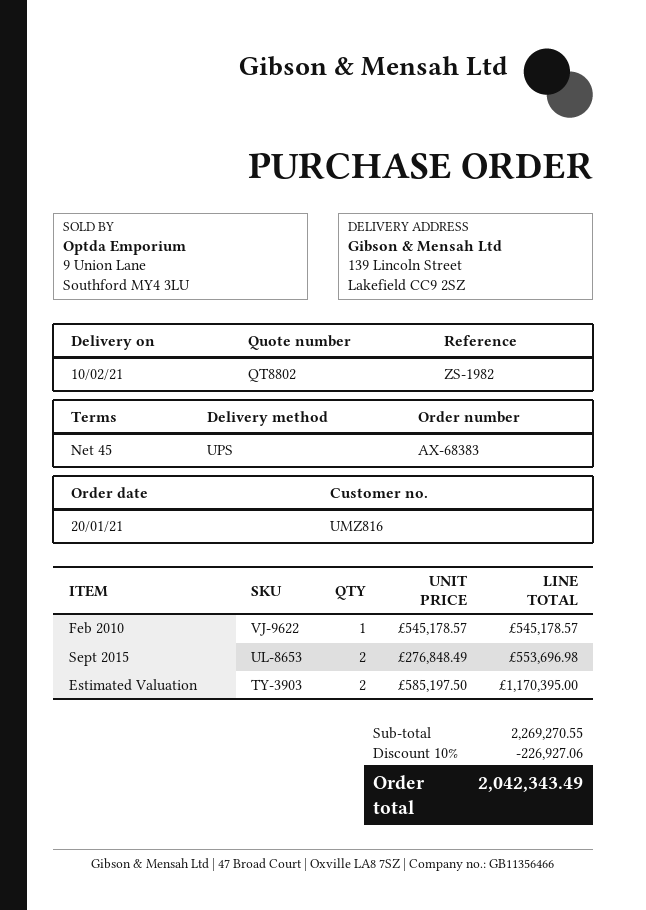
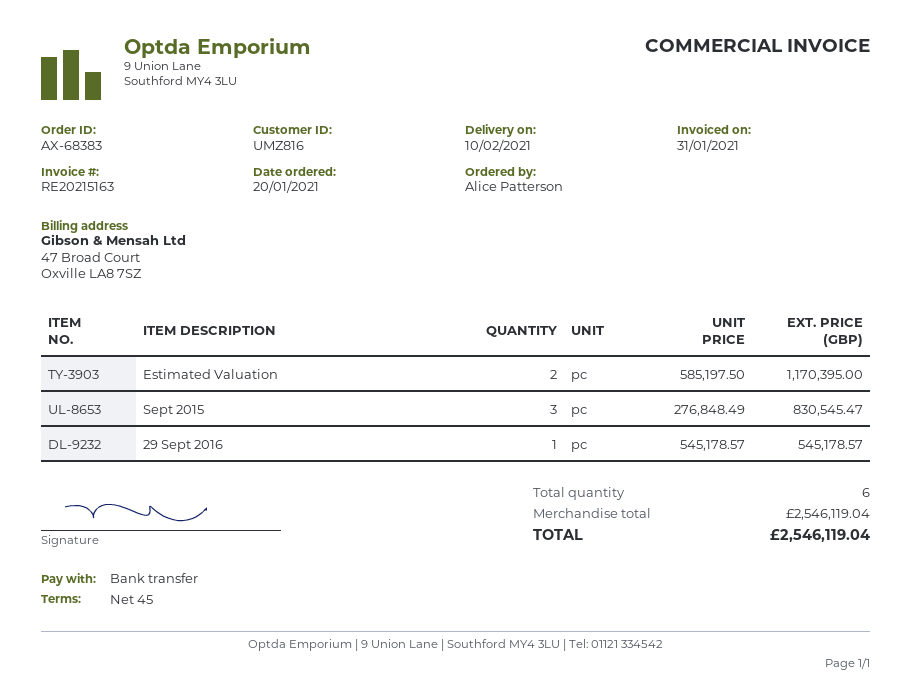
Feb 2010: 1 x 545178.57 = 545178.57 -> none
Sept 2015: 2 x 276848.49 = 553696.98 -> 3 x 276848.49 = 830545.47
29 Sept 2016: none -> 1 x 545178.57 = 545178.57
subtotal: 2269270.55 -> 2546119.04
discount: 10% = 226927.06 -> none
total: 2042343.49 -> 2546119.04

